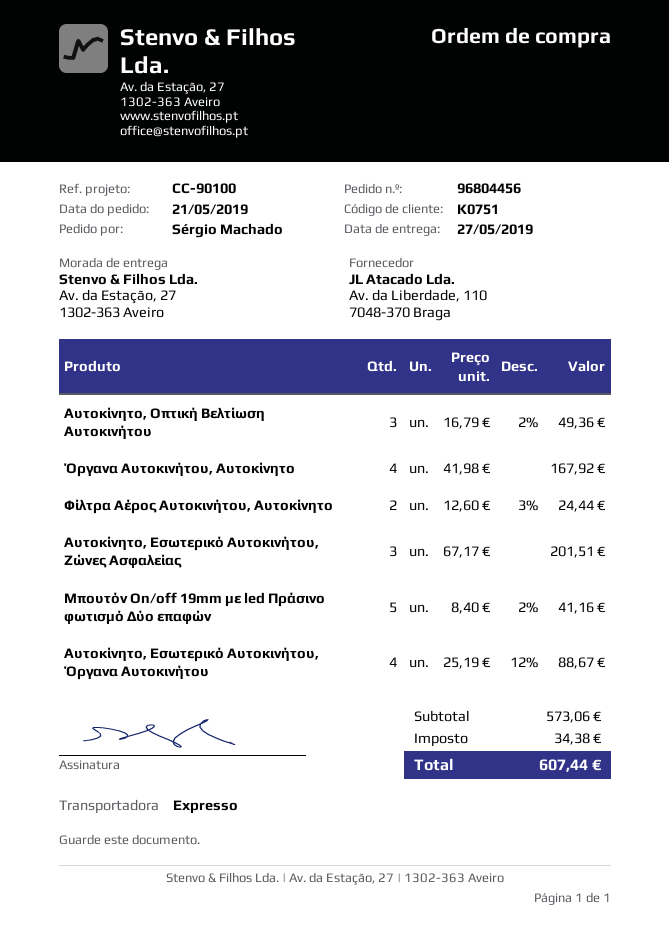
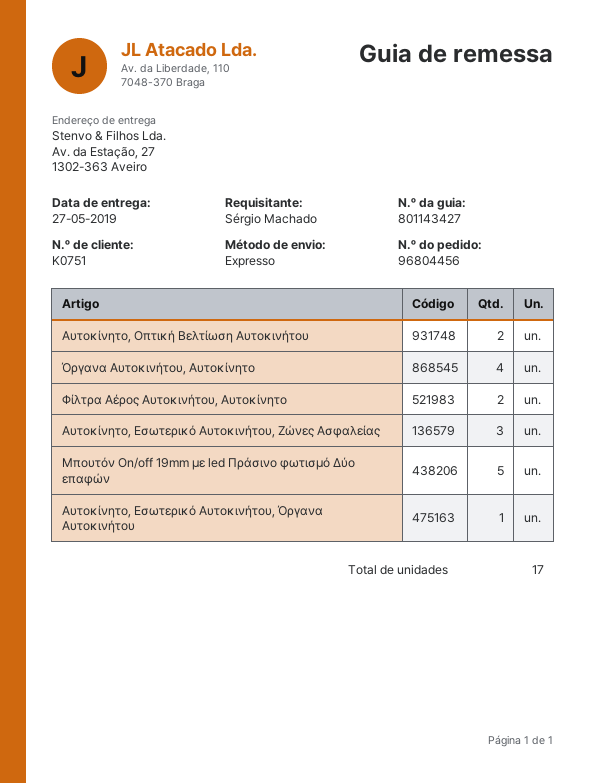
Αυτοκίνητο, Οπτική Βελτίωση Αυτοκινήτου: 3 -> 2
Αυτοκίνητο, Εσωτερικό Αυτοκινήτου, Όργανα Αυτοκινήτου: 4 -> 1

